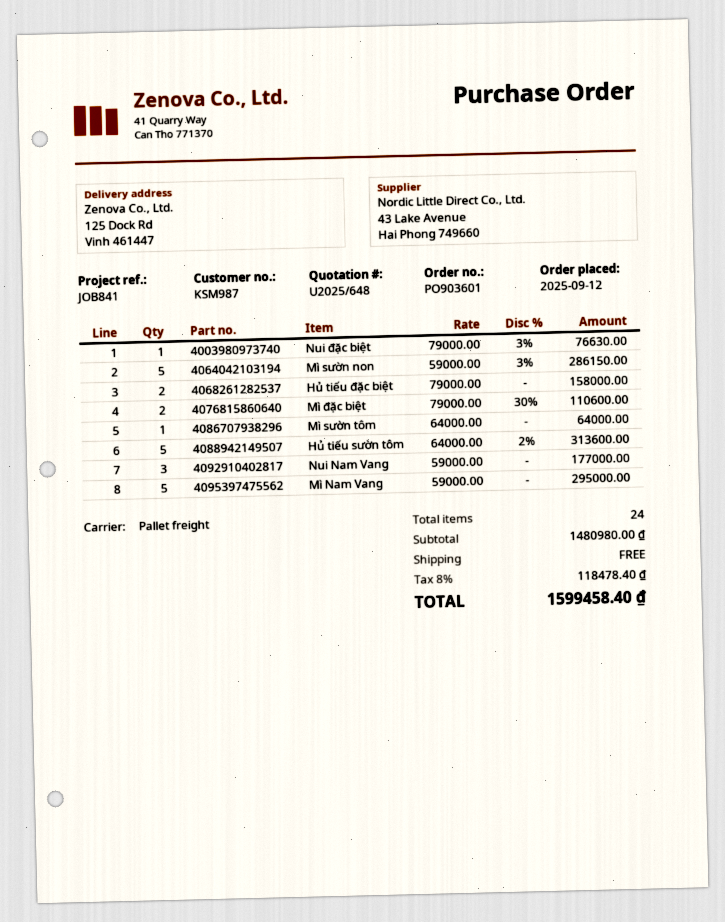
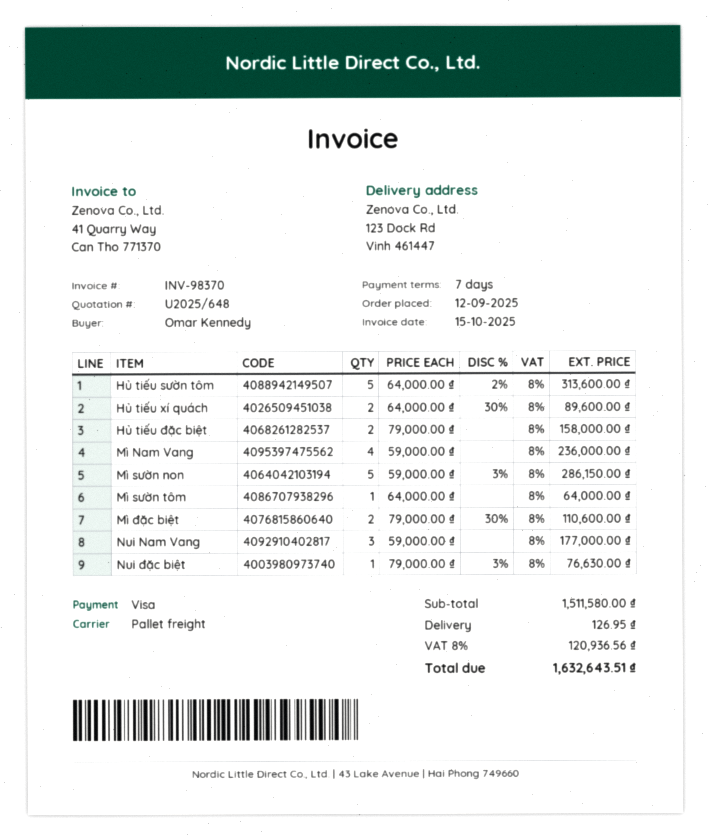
ship to: 125 Dock Rd, Vinh 461447 -> 123 Dock Rd, Vinh 461447
Mì Nam Vang: 5 x 59000.00 = 295000.00 -> 4 x 59000.00 = 236000.00
Hủ tiếu xí quách: none -> 2 x 64000.00 - 30% = 89600.00
subtotal: 1480980.00 -> 1511580.00
shipping: 0.00 -> 126.95
tax: 8% = 118478.40 -> 8% = 120936.56
total: 1599458.40 -> 1632643.51

